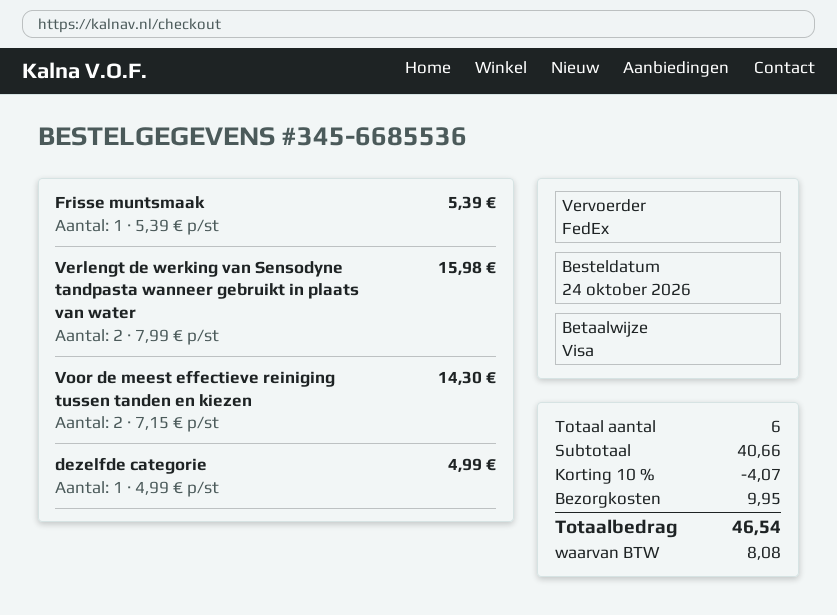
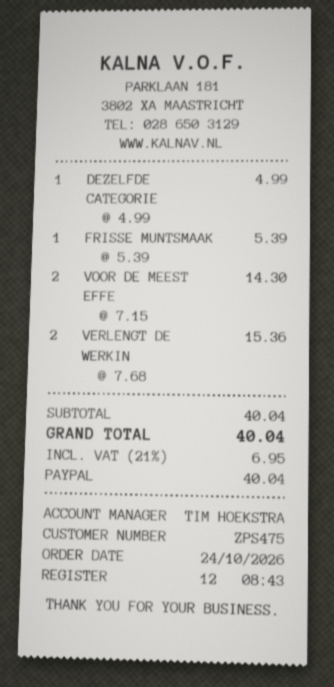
payment method: Visa -> PayPal
Verlengt de werking van Sensodyne tandpasta wanneer gebruikt in plaats van water: 2 x 7.99 = 15.98 -> 2 x 7.68 = 15.36
subtotal: 40.66 -> 40.04
discount: 10% = 4.07 -> none
shipping: 9.95 -> none
tax: 8.08 -> 6.95
total: 46.54 -> 40.04

